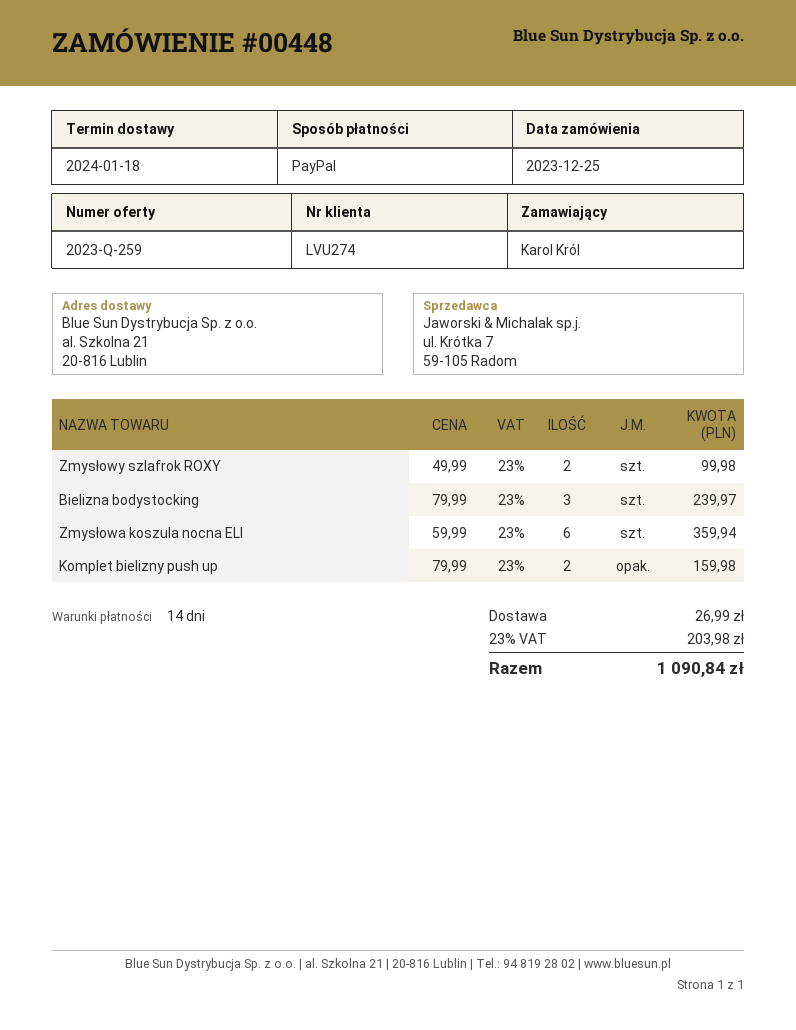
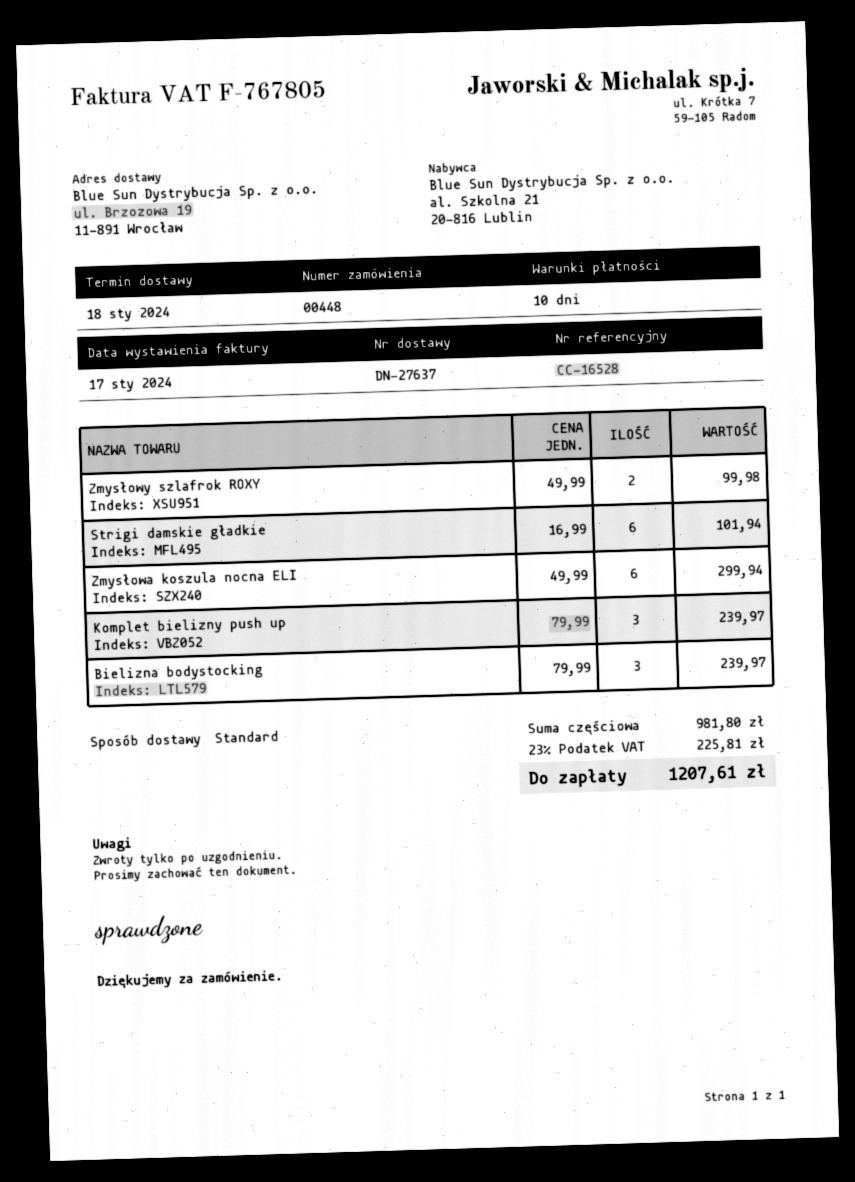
payment terms: 14 days -> 10 days
ship to: al. Szkolna 21, 20-816 Lublin -> ul. Brzozowa 19, 11-891 Wrocław
Zmysłowa koszula nocna ELI: 6 x 59.99 = 359.94 -> 6 x 49.99 = 299.94
Komplet bielizny push up: 2 x 79.99 = 159.98 -> 3 x 79.99 = 239.97
Strigi damskie gładkie: none -> 6 x 16.99 = 101.94
shipping: 26.99 -> none
tax: 23% = 203.98 -> 23% = 225.81
total: 1090.84 -> 1207.61

